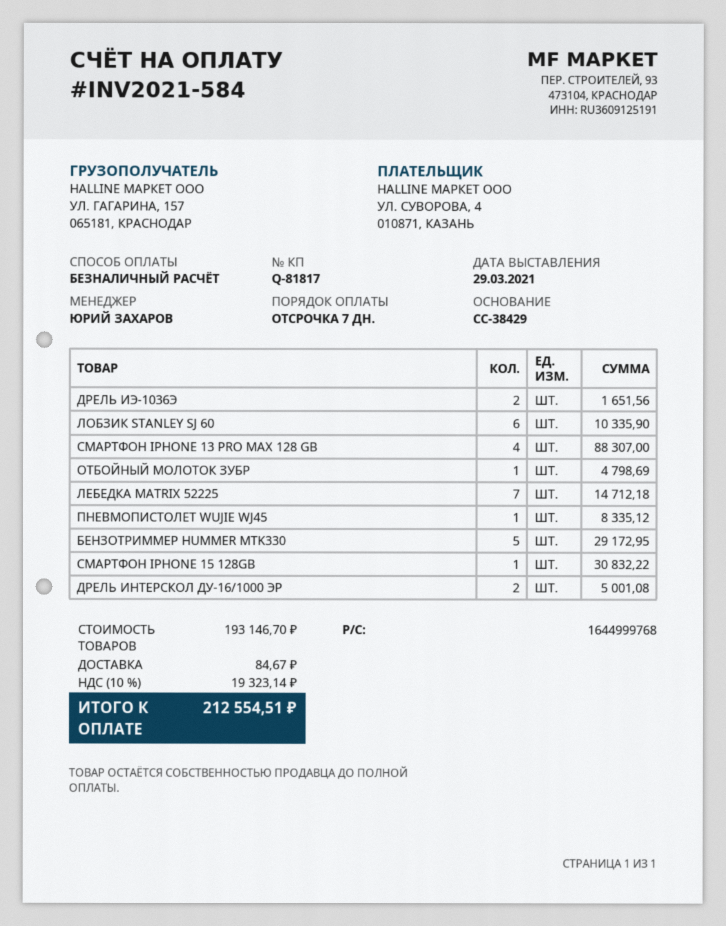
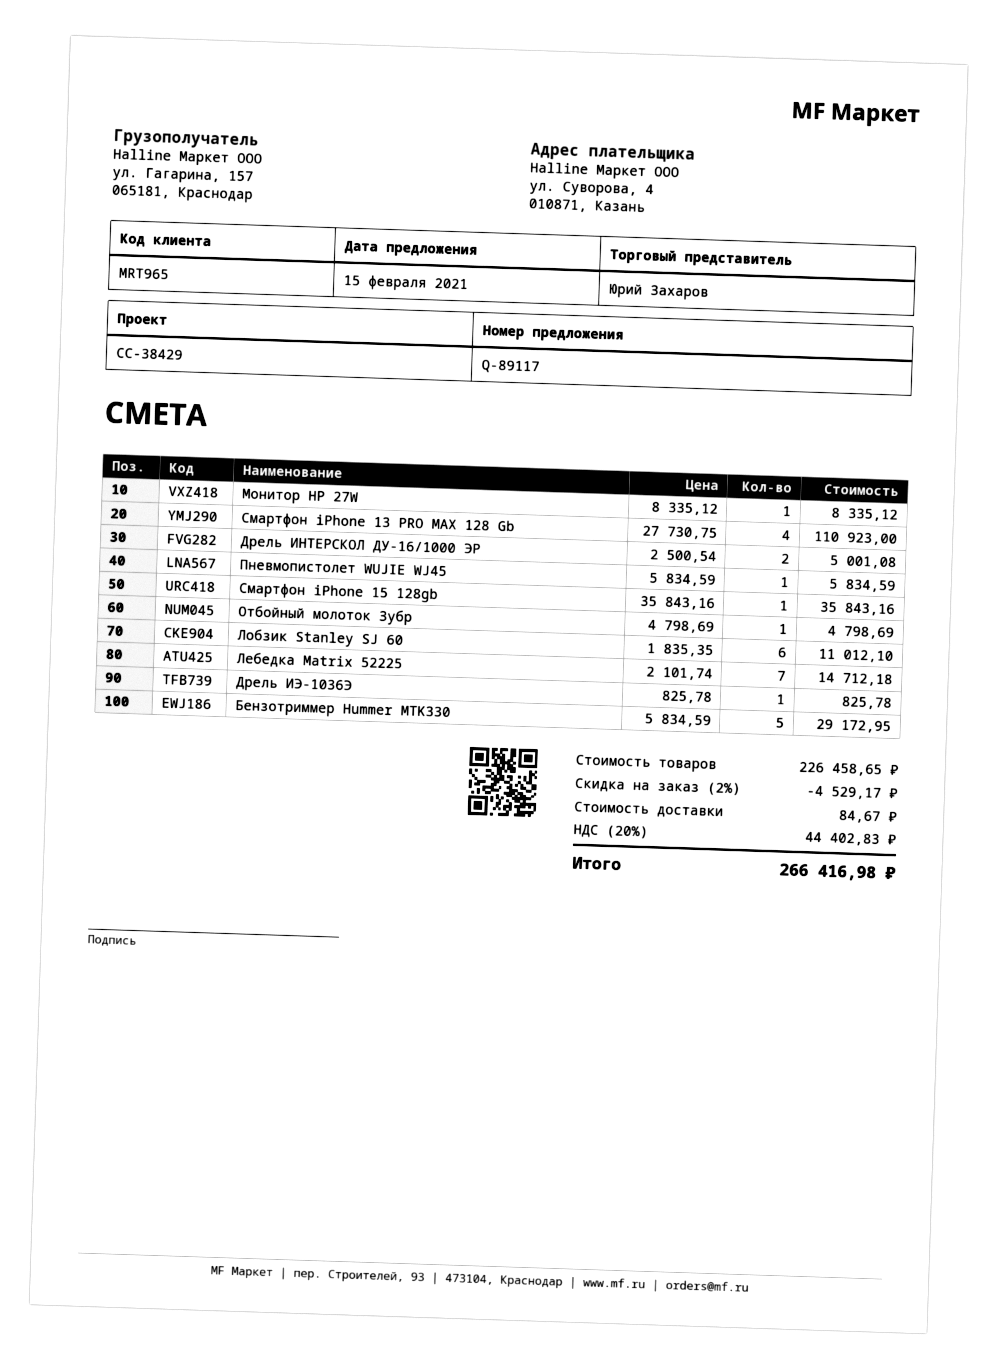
quote number: Q-81817 -> Q-89117
ДРЕЛЬ ИЭ-1036Э: 2 for 1651.56 -> 1 for 825.78
ЛОБЗИК STANLEY SJ 60: 6 for 10335.90 -> 6 for 11012.10
СМАРТФОН IPHONE 13 PRO MAX 128 GB: 4 for 88307.00 -> 4 for 110923.00
ПНЕВМОПИСТОЛЕТ WUJIE WJ45: 1 for 8335.12 -> 1 for 5834.59
СМАРТФОН IPHONE 15 128GB: 1 for 30832.22 -> 1 for 35843.16
Монитор HP 27W: none -> 1 for 8335.12
subtotal: 193146.70 -> 226458.65
discount: none -> 2% = 4529.17
tax: 10% = 19323.14 -> 20% = 44402.83
total: 212554.51 -> 266416.98

